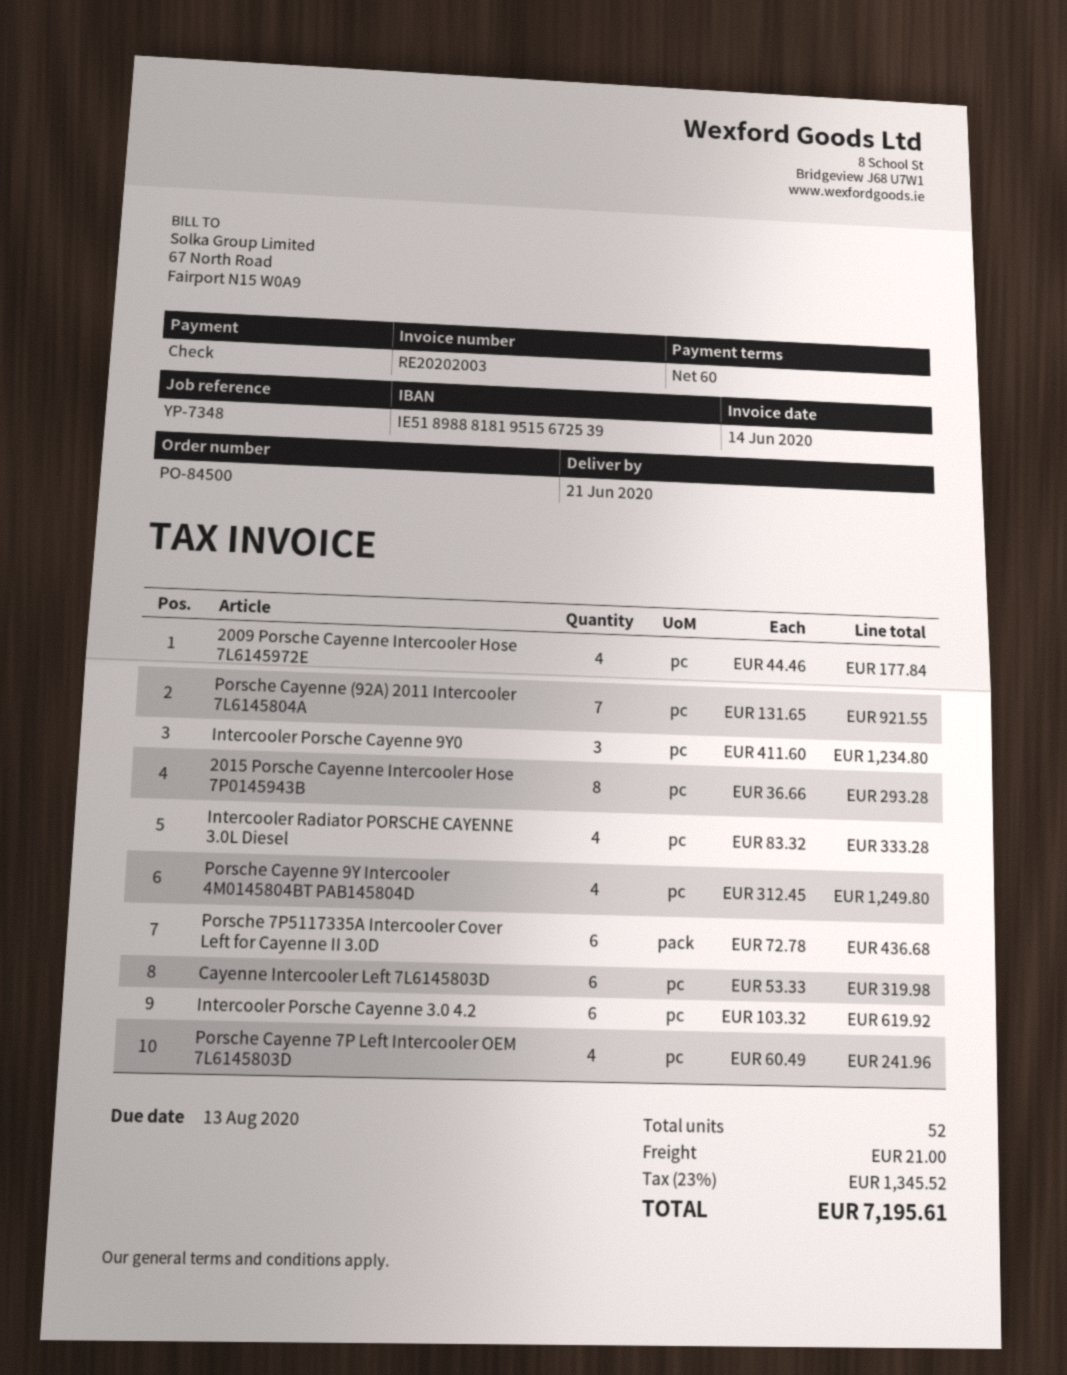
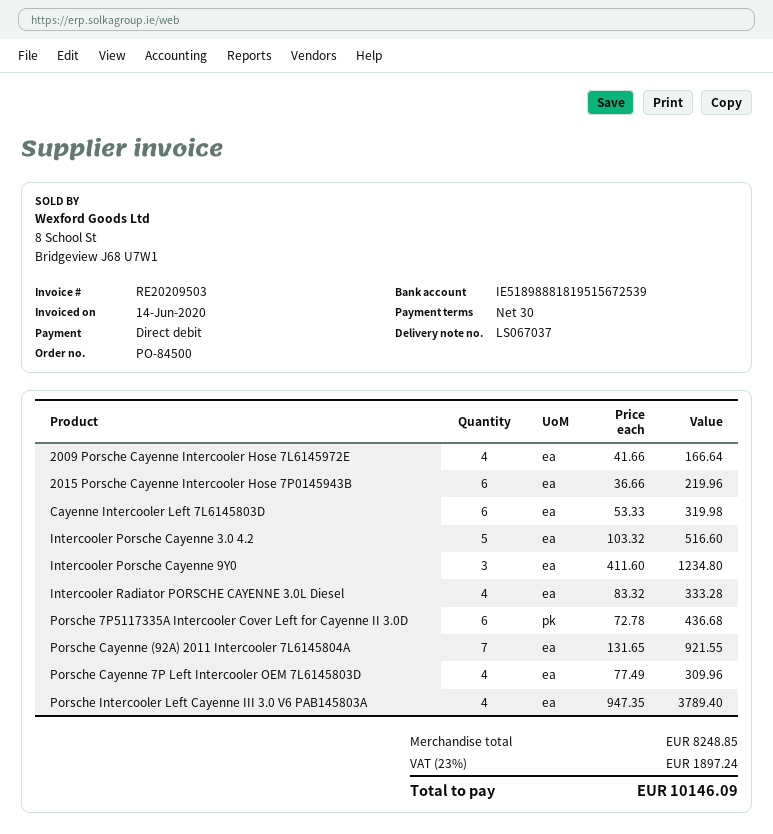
invoice number: RE20202003 -> RE20209503
payment terms: 60 days -> 30 days
payment method: cheque -> direct debit
2009 Porsche Cayenne Intercooler Hose 7L6145972E: 4 x 44.46 = 177.84 -> 4 x 41.66 = 166.64
2015 Porsche Cayenne Intercooler Hose 7P0145943B: 8 x 36.66 = 293.28 -> 6 x 36.66 = 219.96
Porsche Cayenne 9Y Intercooler 4M0145804BT PAB145804D: 4 x 312.45 = 1249.80 -> none
Intercooler Porsche Cayenne 3.0 4.2: 6 x 103.32 = 619.92 -> 5 x 103.32 = 516.60
Porsche Cayenne 7P Left Intercooler OEM 7L6145803D: 4 x 60.49 = 241.96 -> 4 x 77.49 = 309.96
Porsche Intercooler Left Cayenne III 3.0 V6 PAB145803A: none -> 4 x 947.35 = 3789.40
shipping: 21.00 -> none
tax: 23% = 1345.52 -> 23% = 1897.24
total: 7195.61 -> 10146.09

